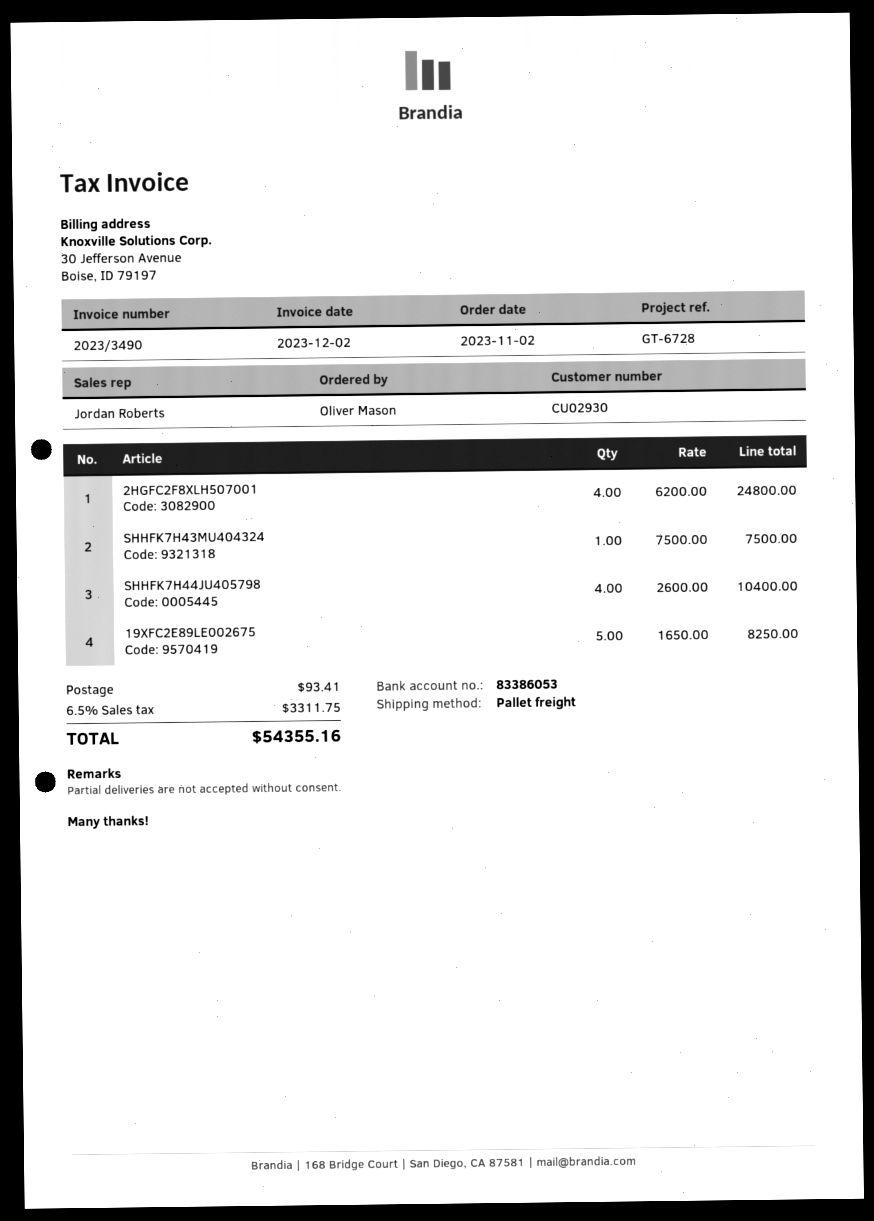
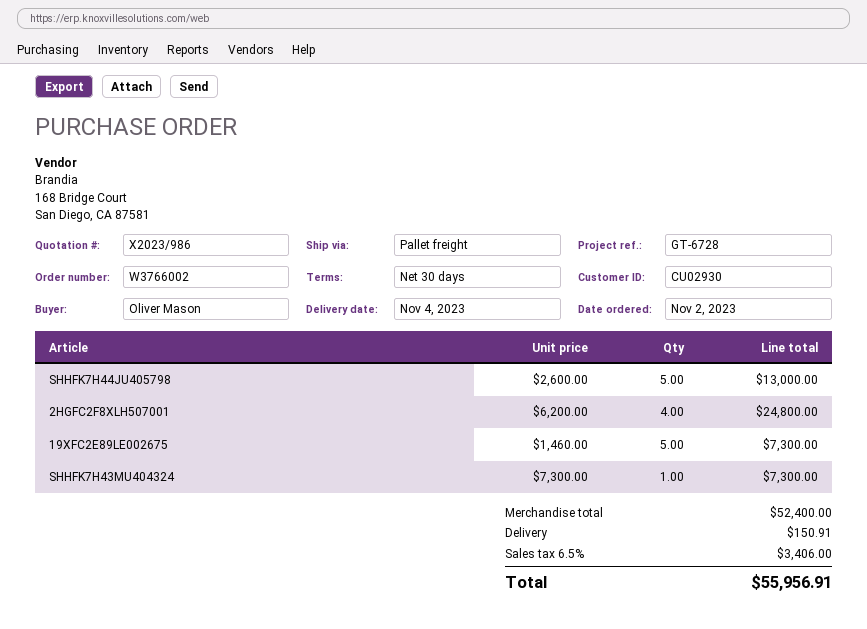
SHHFK7H43MU404324: 1 x 7500.00 = 7500.00 -> 1 x 7300.00 = 7300.00
SHHFK7H44JU405798: 4 x 2600.00 = 10400.00 -> 5 x 2600.00 = 13000.00
19XFC2E89LE002675: 5 x 1650.00 = 8250.00 -> 5 x 1460.00 = 7300.00
shipping: 93.41 -> 150.91
tax: 6.5% = 3311.75 -> 6.5% = 3406.00
total: 54355.16 -> 55956.91

